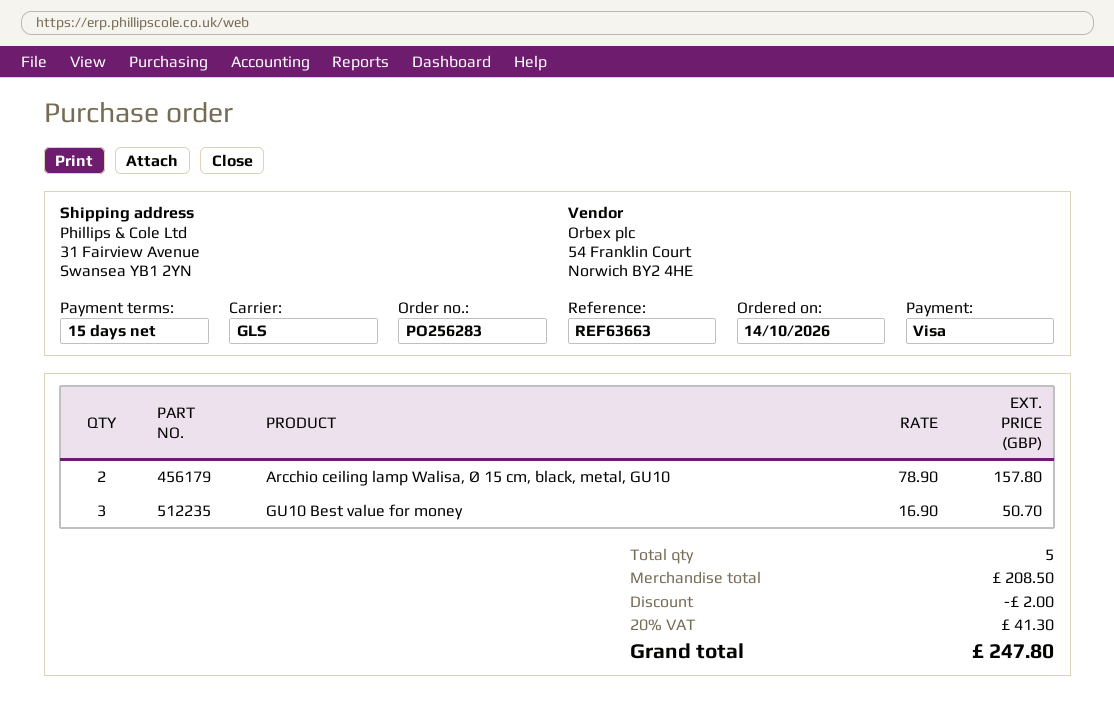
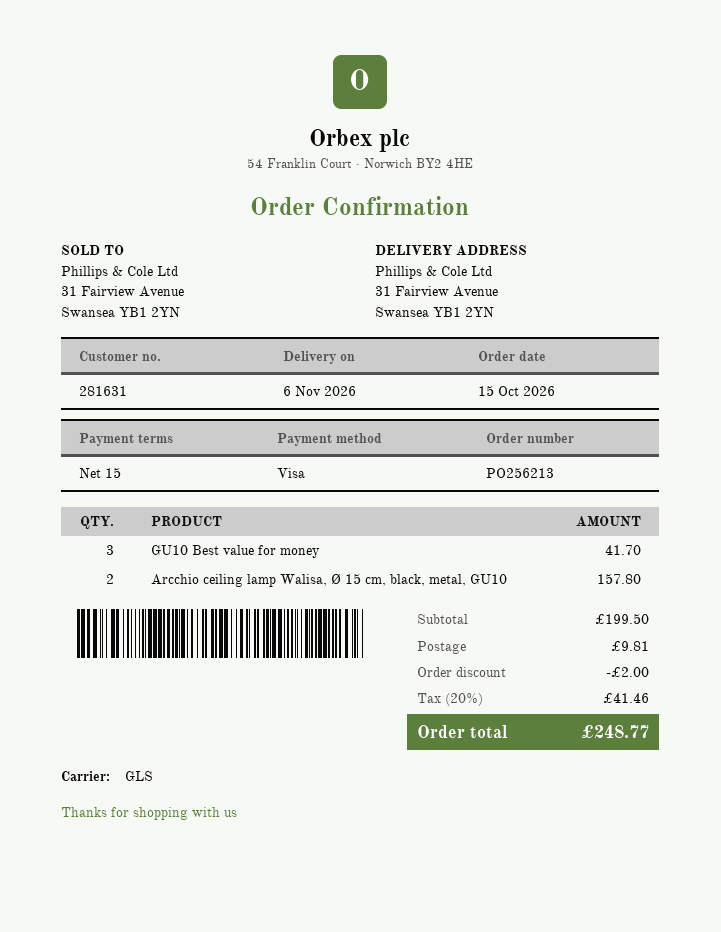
order number: PO256283 -> PO256213
order date: 2026-10-14 -> 2026-10-15
GU10 Best value for money: 3 for 50.70 -> 3 for 41.70
subtotal: 208.50 -> 199.50
shipping: none -> 9.81
tax: 20% = 41.30 -> 20% = 41.46
total: 247.80 -> 248.77

